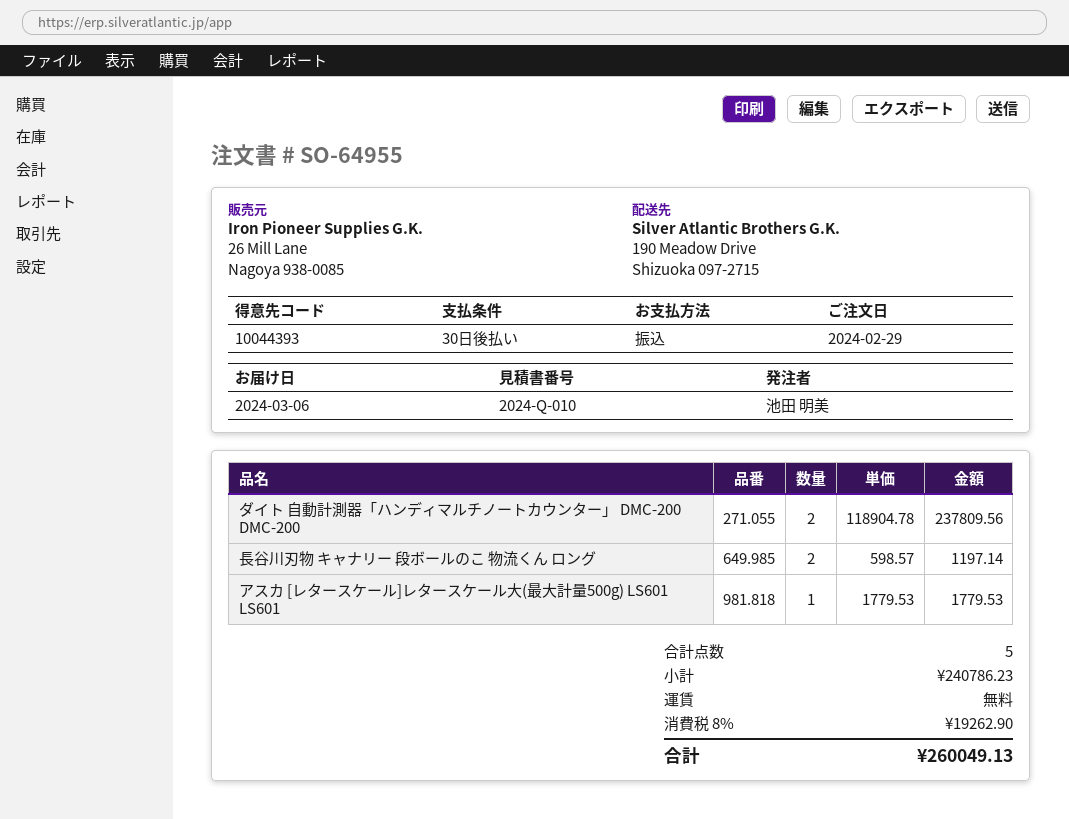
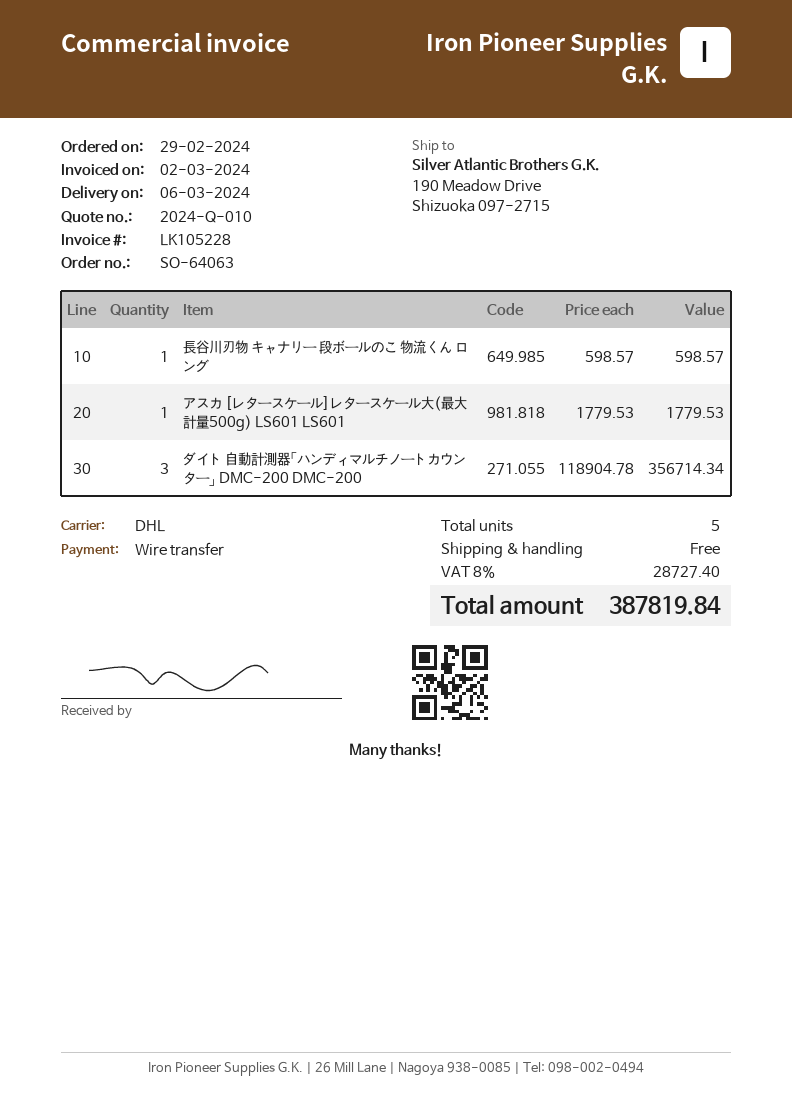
order number: SO-64955 -> SO-64063
ダイト 自動計測器「ハンディマルチノートカウンター」 DMC-200 DMC-200: 2 x 118904.78 = 237809.56 -> 3 x 118904.78 = 356714.34
長谷川刃物 キャナリー 段ボールのこ 物流くん ロング: 2 x 598.57 = 1197.14 -> 1 x 598.57 = 598.57
tax: 8% = 19262.90 -> 8% = 28727.40
total: 260049.13 -> 387819.84

